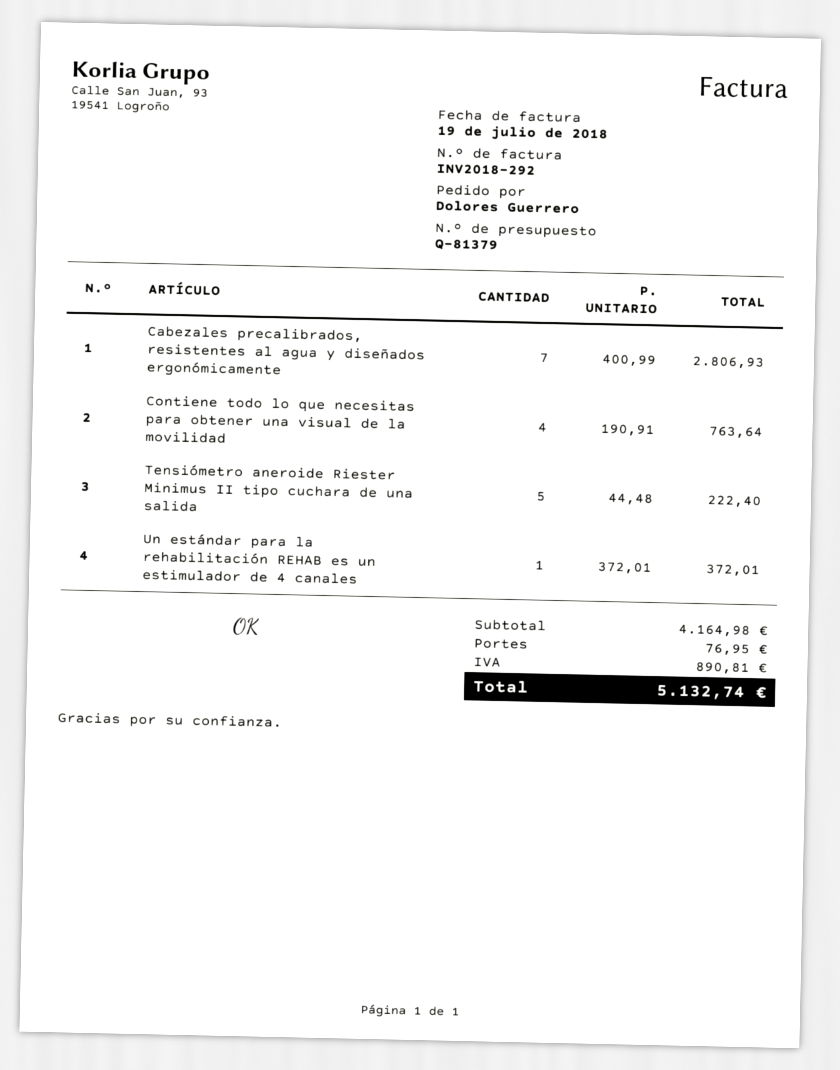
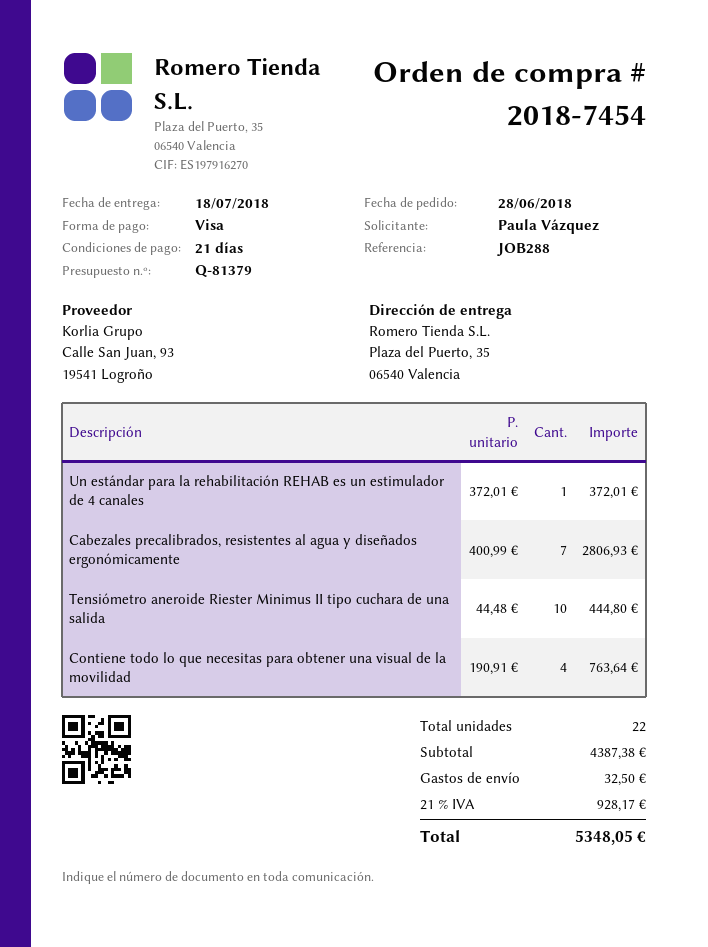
ordered by: Dolores Guerrero -> Paula Vázquez
Tensiómetro aneroide Riester Minimus II tipo cuchara de una salida: 5 x 44.48 = 222.40 -> 10 x 44.48 = 444.80
subtotal: 4164.98 -> 4387.38
shipping: 76.95 -> 32.50
tax: 890.81 -> 928.17
total: 5132.74 -> 5348.05

